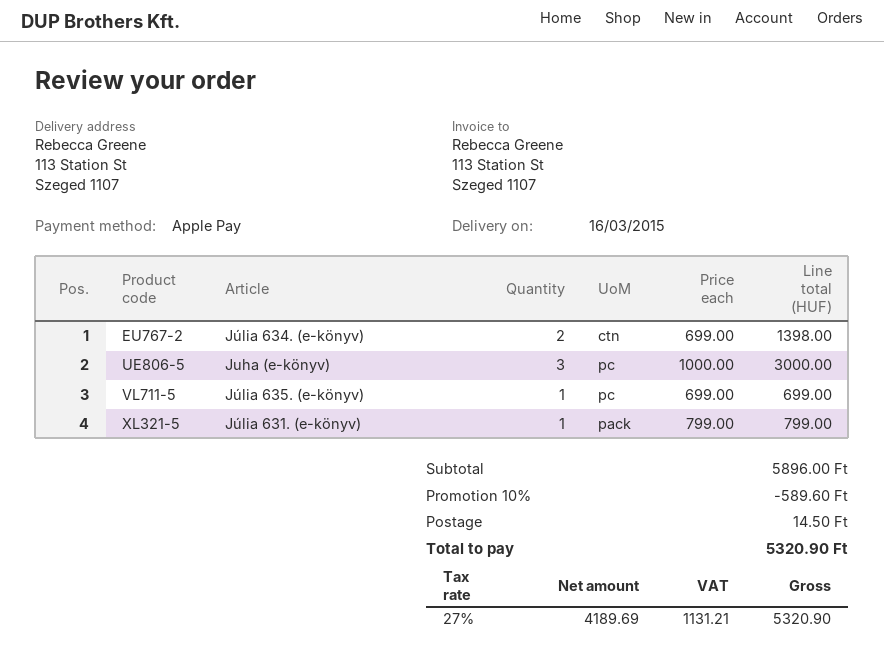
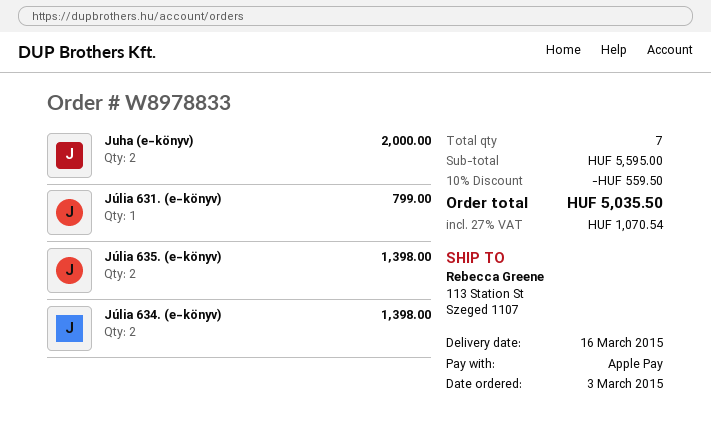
Juha (e-könyv): 3 for 3000.00 -> 2 for 2000.00
Júlia 635. (e-könyv): 1 for 699.00 -> 2 for 1398.00
subtotal: 5896.00 -> 5595.00
discount: 10% = 589.60 -> 10% = 559.50
shipping: 14.50 -> none
tax: 27% = 1131.21 -> 27% = 1070.54
total: 5320.90 -> 5035.50

